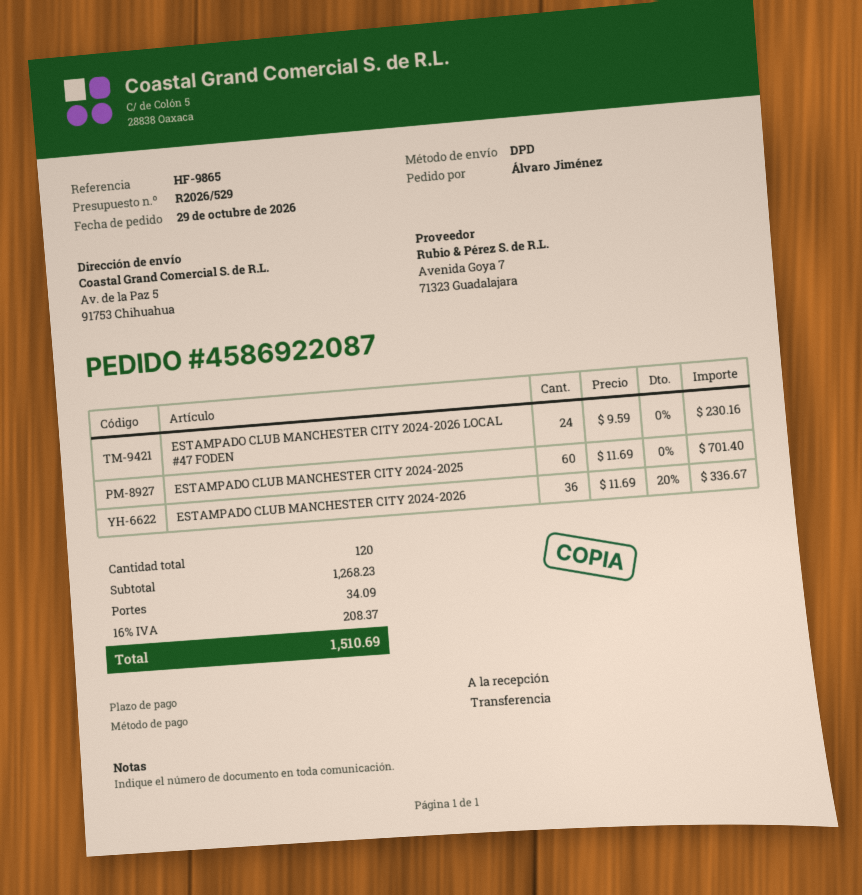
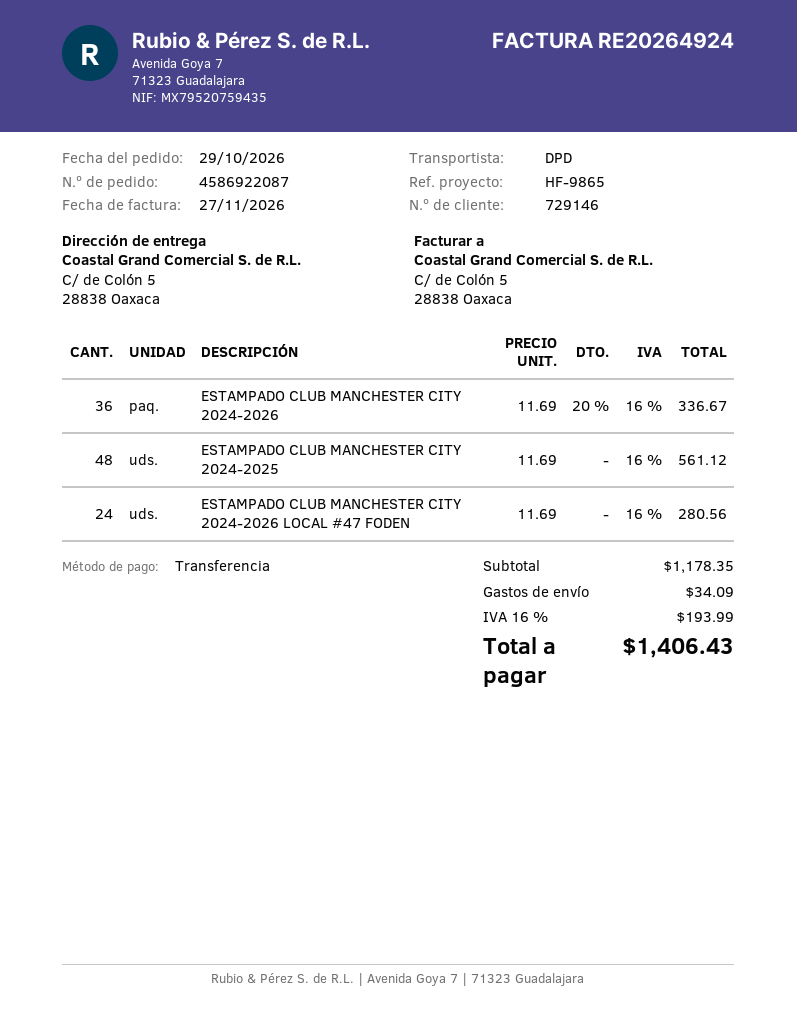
ship to: Av. de la Paz 5, 91753 Chihuahua -> C/ de Colón 5, 28838 Oaxaca
ESTAMPADO CLUB MANCHESTER CITY 2024-2026 LOCAL #47 FODEN: 24 x 9.59 = 230.16 -> 24 x 11.69 = 280.56
ESTAMPADO CLUB MANCHESTER CITY 2024-2025: 60 x 11.69 = 701.40 -> 48 x 11.69 = 561.12
subtotal: 1268.23 -> 1178.35
tax: 16% = 208.37 -> 16% = 193.99
total: 1510.69 -> 1406.43

